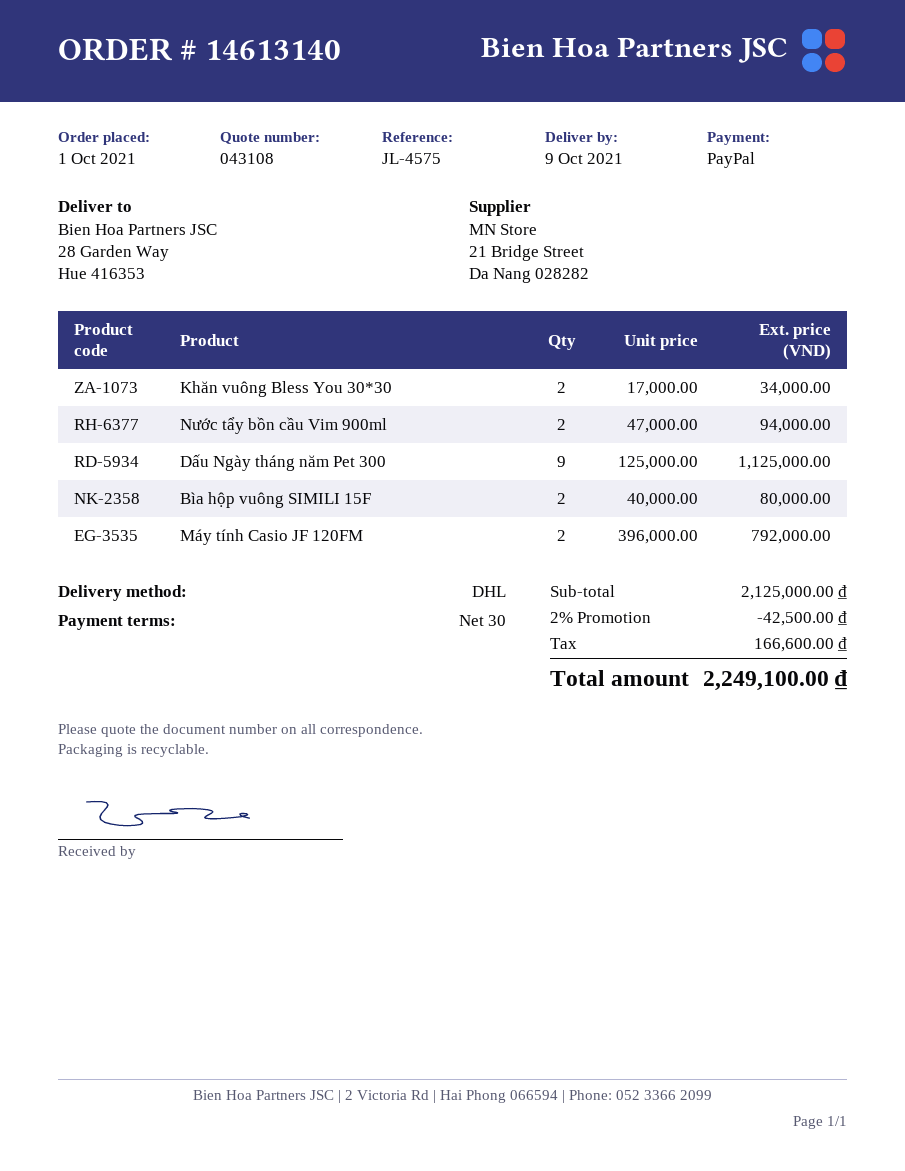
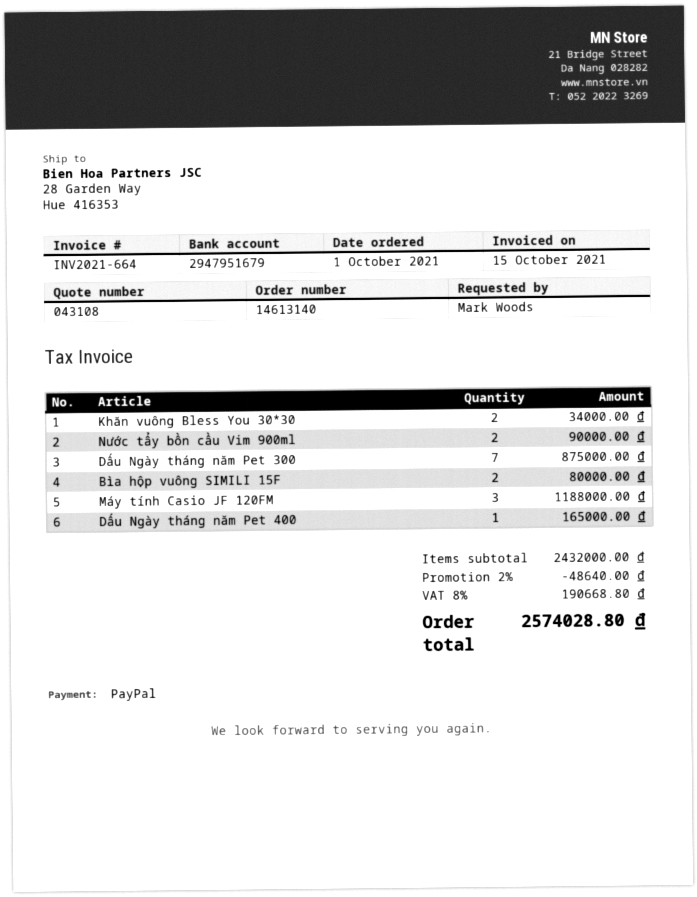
Nước tẩy bồn cầu Vim 900ml: 2 for 94000.00 -> 2 for 90000.00
Dấu Ngày tháng năm Pet 300: 9 for 1125000.00 -> 7 for 875000.00
Máy tính Casio JF 120FM: 2 for 792000.00 -> 3 for 1188000.00
Dấu Ngày tháng năm Pet 400: none -> 1 for 165000.00
subtotal: 2125000.00 -> 2432000.00
discount: 2% = 42500.00 -> 2% = 48640.00
tax: 166600.00 -> 190668.80
total: 2249100.00 -> 2574028.80

